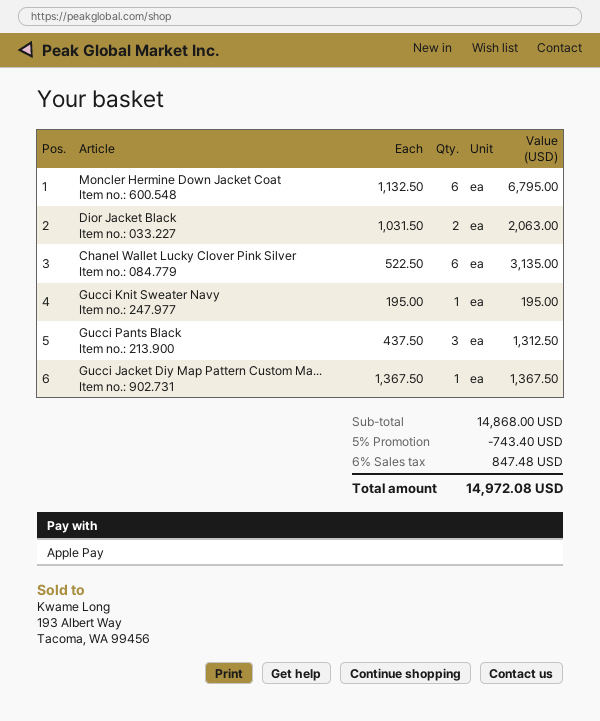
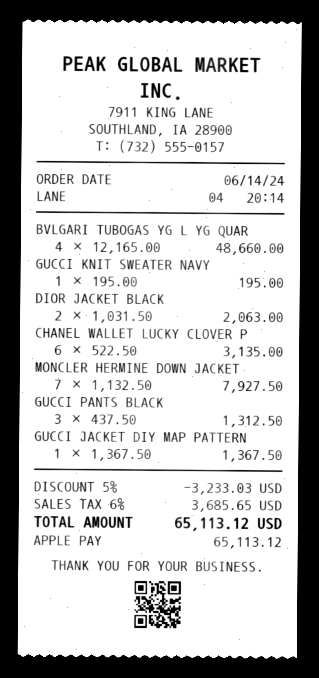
Moncler Hermine Down Jacket Coat: 6 x 1132.50 = 6795.00 -> 7 x 1132.50 = 7927.50
BVLGARI TUBOGAS YG L YG QUAR: none -> 4 x 12165.00 = 48660.00
discount: 5% = 743.40 -> 5% = 3233.03
tax: 6% = 847.48 -> 6% = 3685.65
total: 14972.08 -> 65113.12

